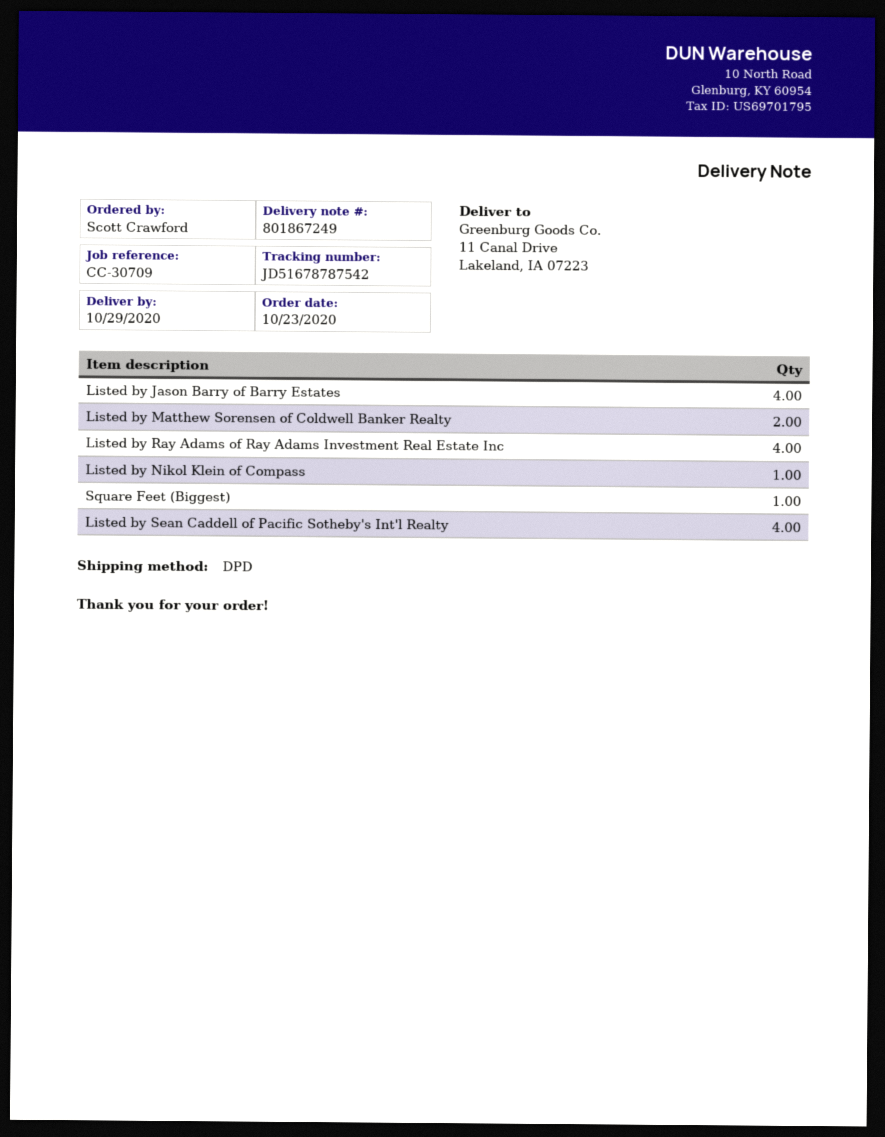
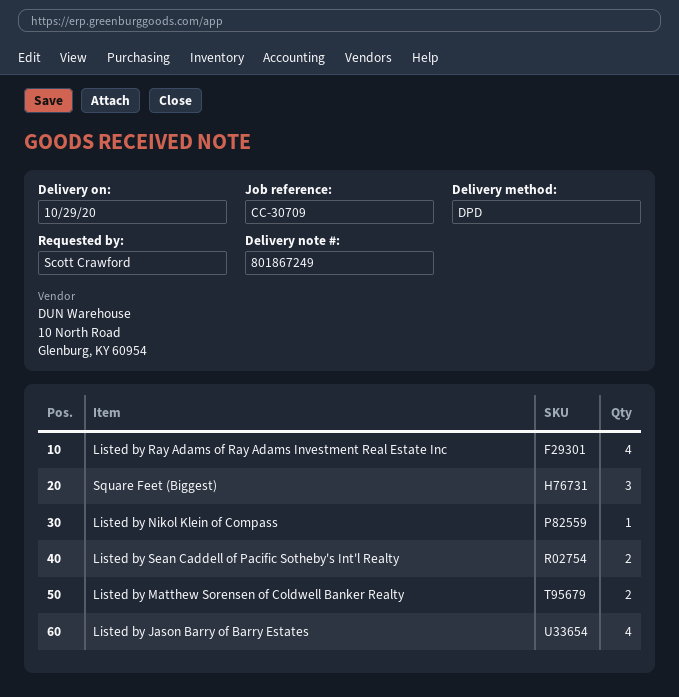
Square Feet (Biggest): 1 -> 3
Listed by Sean Caddell of Pacific Sotheby's Int'l Realty: 4 -> 2

